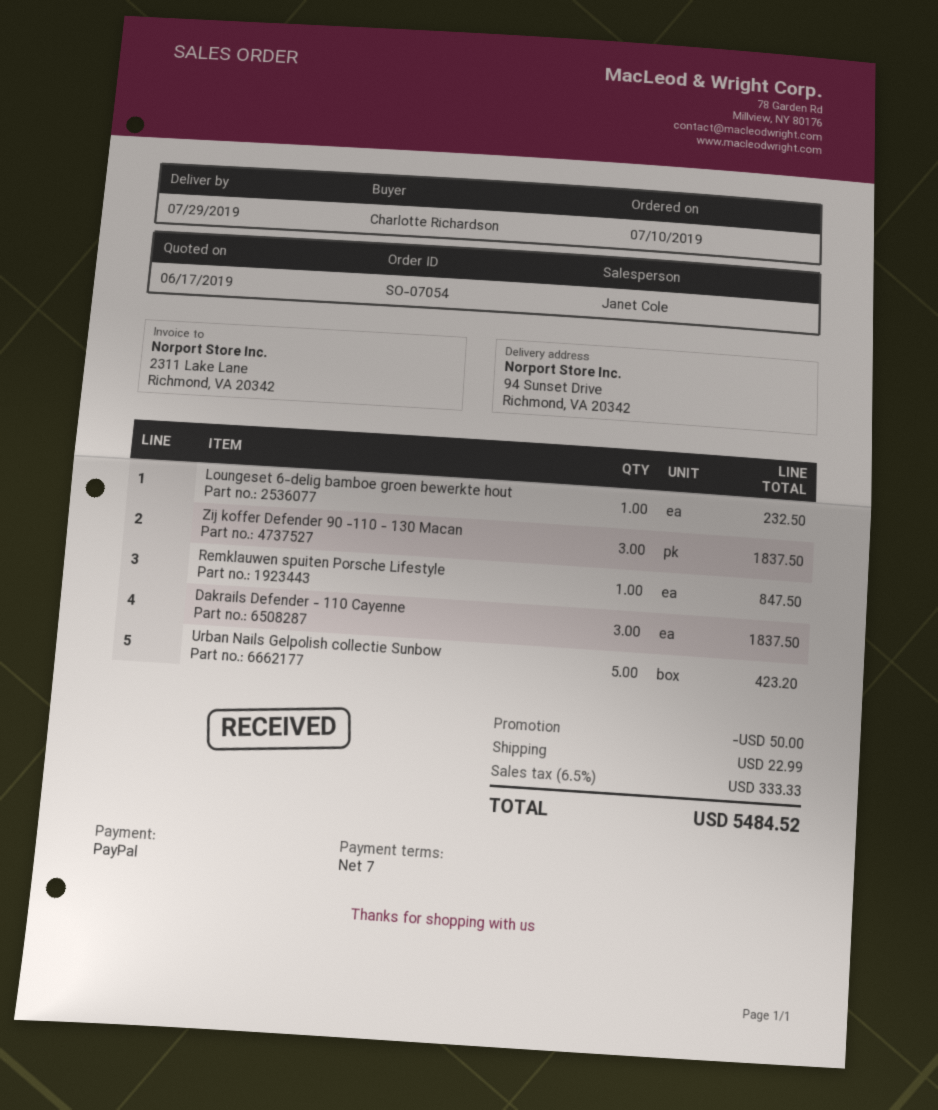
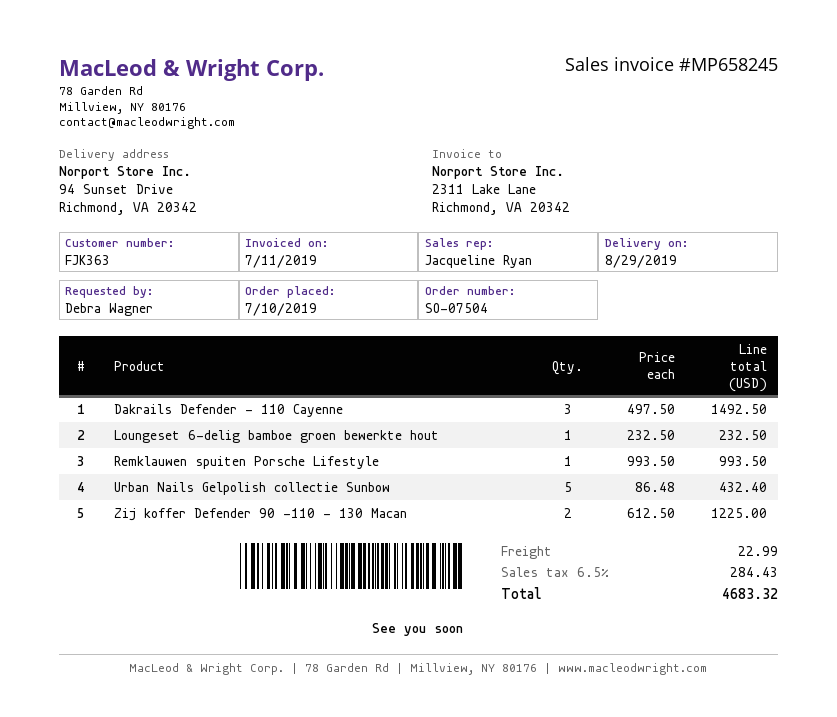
order number: SO-07054 -> SO-07504
delivery date: 2019-07-29 -> 2019-08-29
ordered by: Charlotte Richardson -> Debra Wagner
sales rep: Janet Cole -> Jacqueline Ryan
Zij koffer Defender 90 -110 - 130 Macan: 3 for 1837.50 -> 2 for 1225.00
Remklauwen spuiten Porsche Lifestyle: 1 for 847.50 -> 1 for 993.50
Dakrails Defender - 110 Cayenne: 3 for 1837.50 -> 3 for 1492.50
Urban Nails Gelpolish collectie Sunbow: 5 for 423.20 -> 5 for 432.40
discount: 50.00 -> none
tax: 6.5% = 333.33 -> 6.5% = 284.43
total: 5484.52 -> 4683.32

